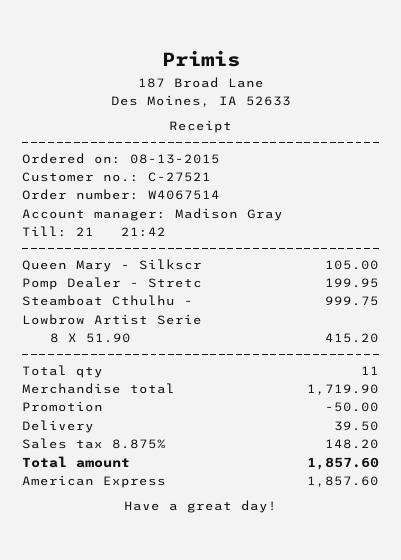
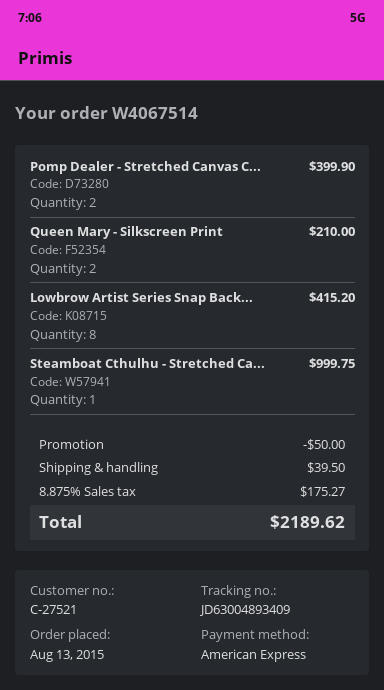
Queen Mary - Silkscr: 1 for 105.00 -> 2 for 210.00
Pomp Dealer - Stretc: 1 for 199.95 -> 2 for 399.90
tax: 8.875% = 148.20 -> 8.875% = 175.27
total: 1857.60 -> 2189.62

